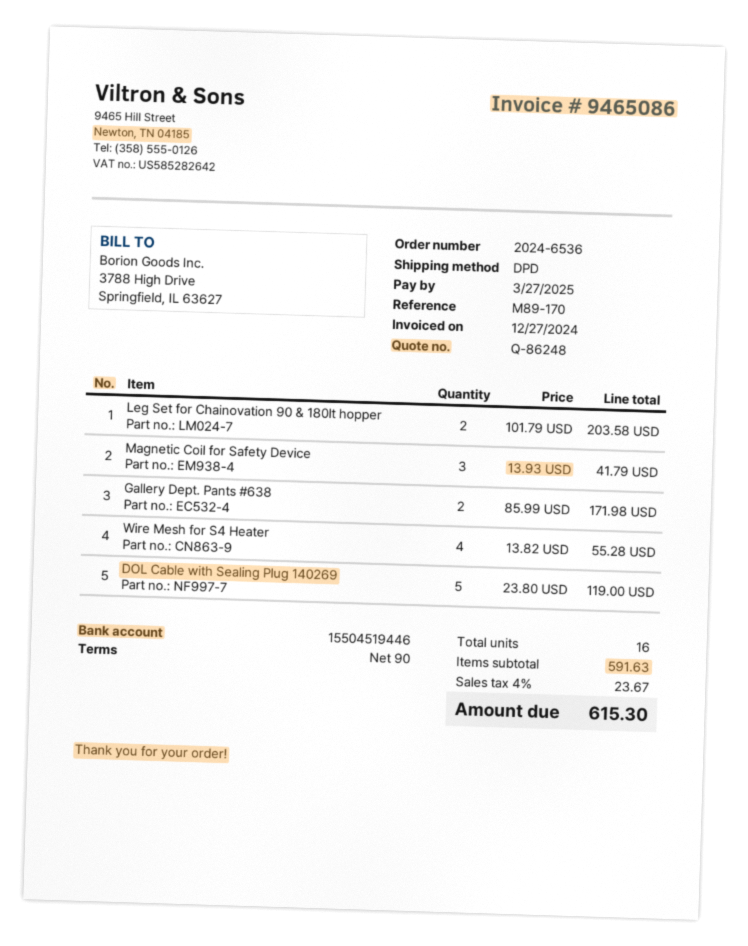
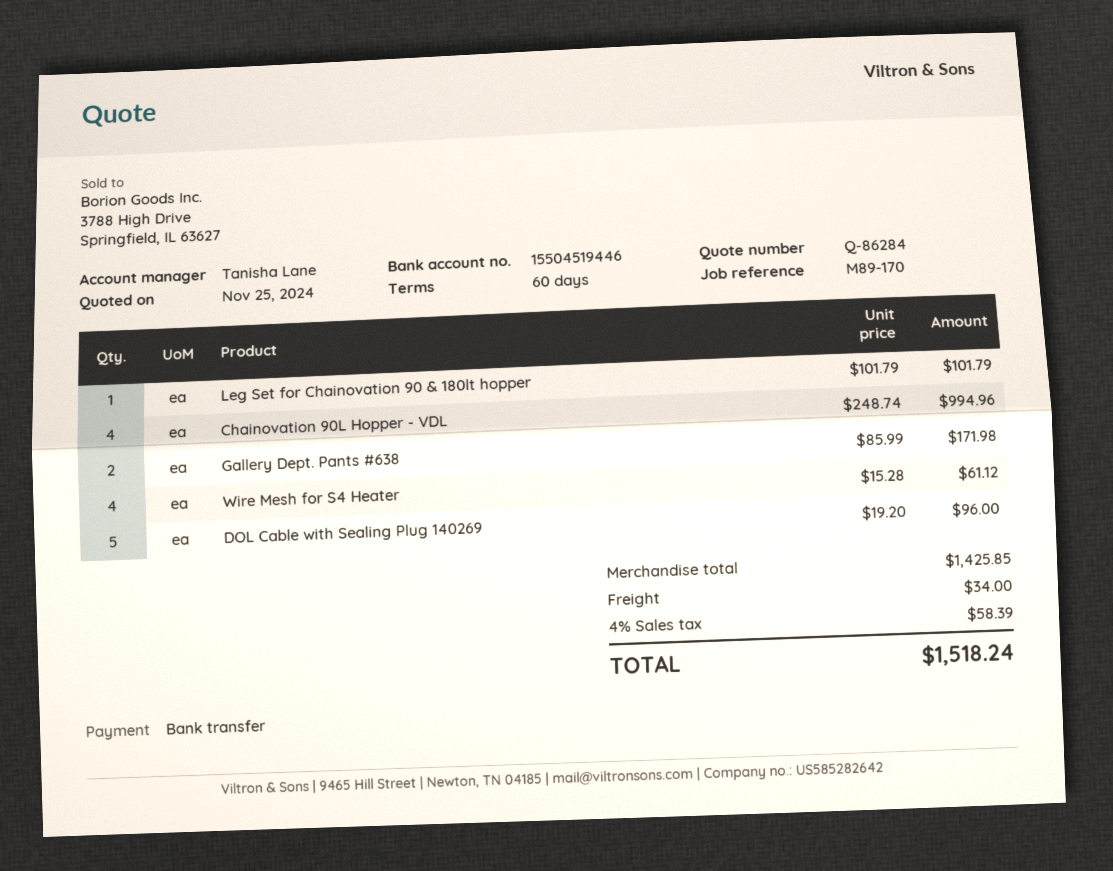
quote number: Q-86248 -> Q-86284
payment terms: 90 days -> 60 days
Leg Set for Chainovation 90 & 180lt hopper: 2 x 101.79 = 203.58 -> 1 x 101.79 = 101.79
Magnetic Coil for Safety Device: 3 x 13.93 = 41.79 -> none
Wire Mesh for S4 Heater: 4 x 13.82 = 55.28 -> 4 x 15.28 = 61.12
DOL Cable with Sealing Plug 140269: 5 x 23.80 = 119.00 -> 5 x 19.20 = 96.00
Chainovation 90L Hopper - VDL: none -> 4 x 248.74 = 994.96
subtotal: 591.63 -> 1425.85
shipping: none -> 34.00
tax: 4% = 23.67 -> 4% = 58.39
total: 615.30 -> 1518.24

